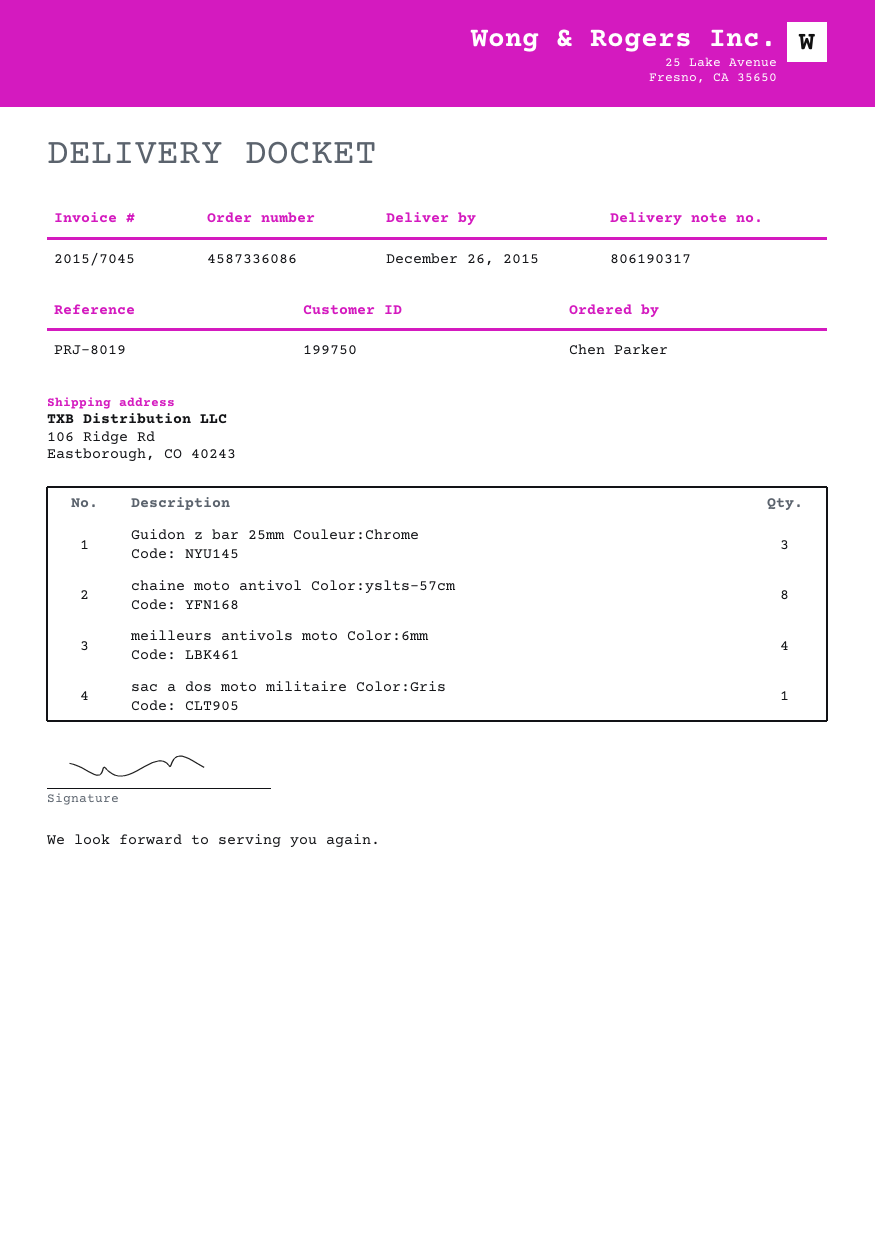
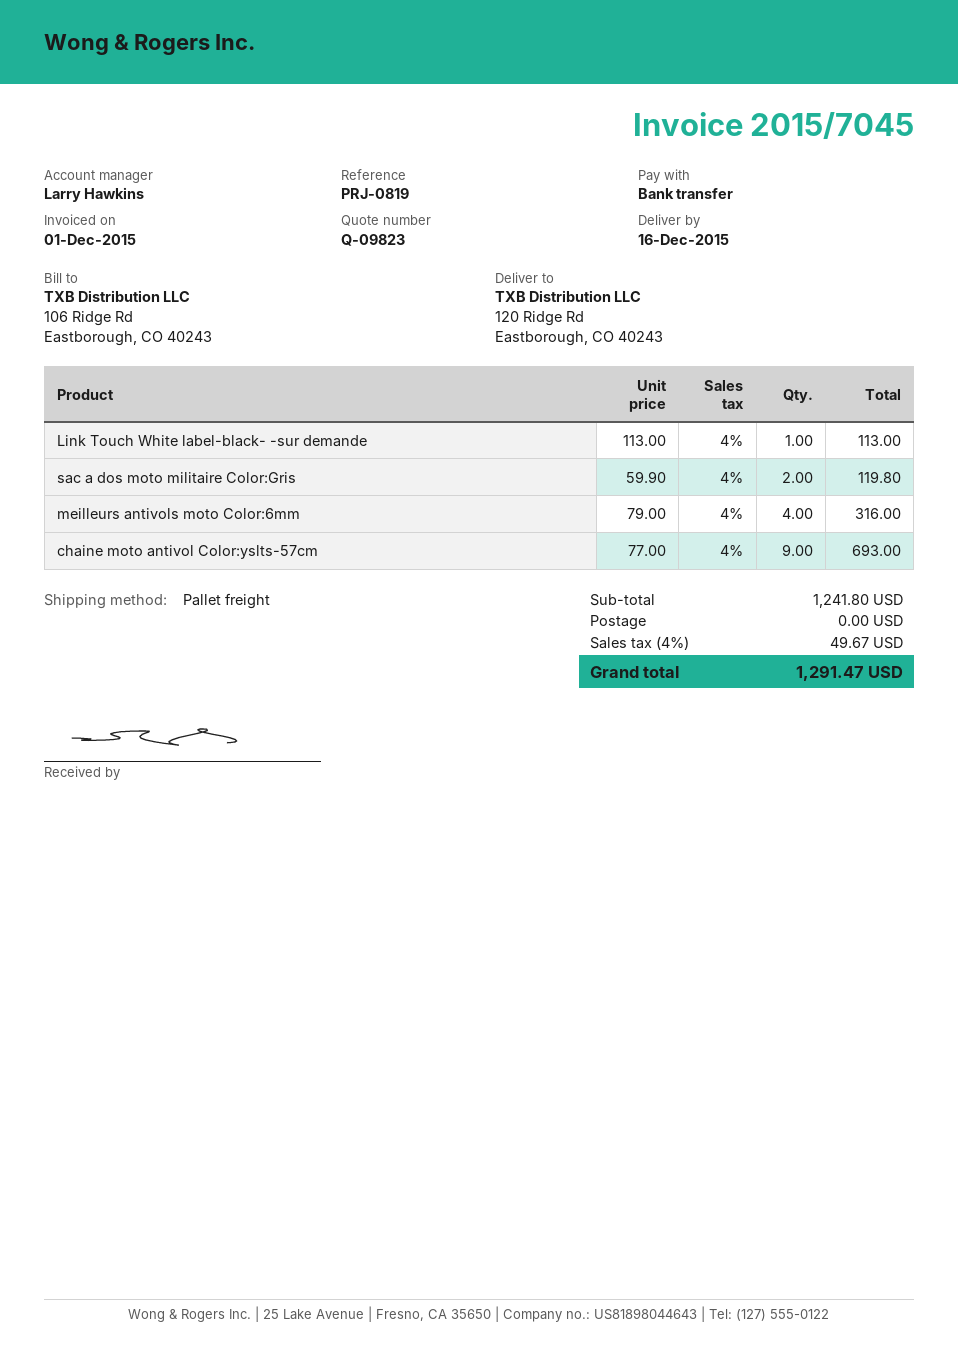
delivery date: 2015-12-26 -> 2015-12-16
reference: PRJ-8019 -> PRJ-0819
ship to: 106 Ridge Rd, Eastborough, CO 40243 -> 120 Ridge Rd, Eastborough, CO 40243
Guidon z bar 25mm Couleur:Chrome: 3 -> none
chaine moto antivol Color:yslts-57cm: 8 -> 9
sac a dos moto militaire Color:Gris: 1 -> 2
Link Touch White label-black- -sur demande: none -> 1

